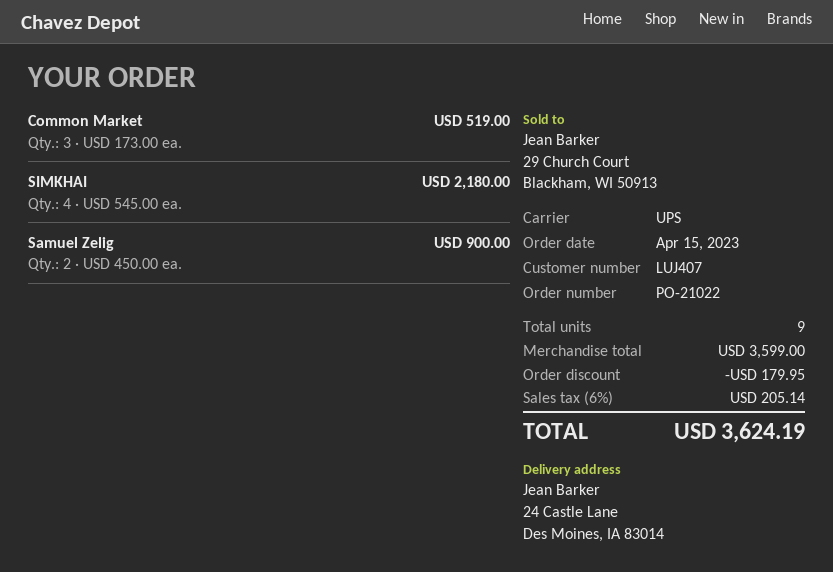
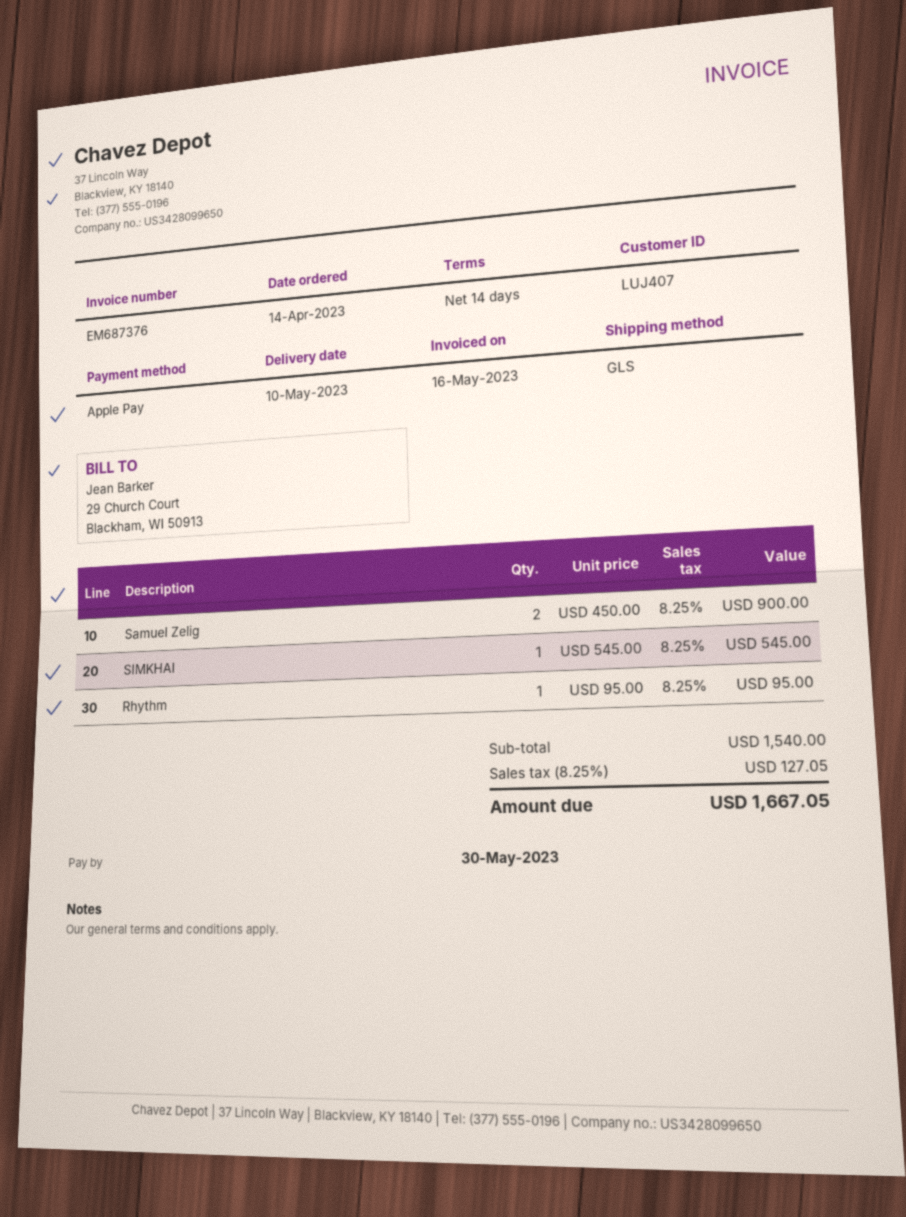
order date: 2023-04-15 -> 2023-04-14
shipping method: UPS -> GLS
Common Market: 3 x 173.00 = 519.00 -> none
SIMKHAI: 4 x 545.00 = 2180.00 -> 1 x 545.00 = 545.00
Rhythm: none -> 1 x 95.00 = 95.00
subtotal: 3599.00 -> 1540.00
discount: 179.95 -> none
tax: 6% = 205.14 -> 8.25% = 127.05
total: 3624.19 -> 1667.05

